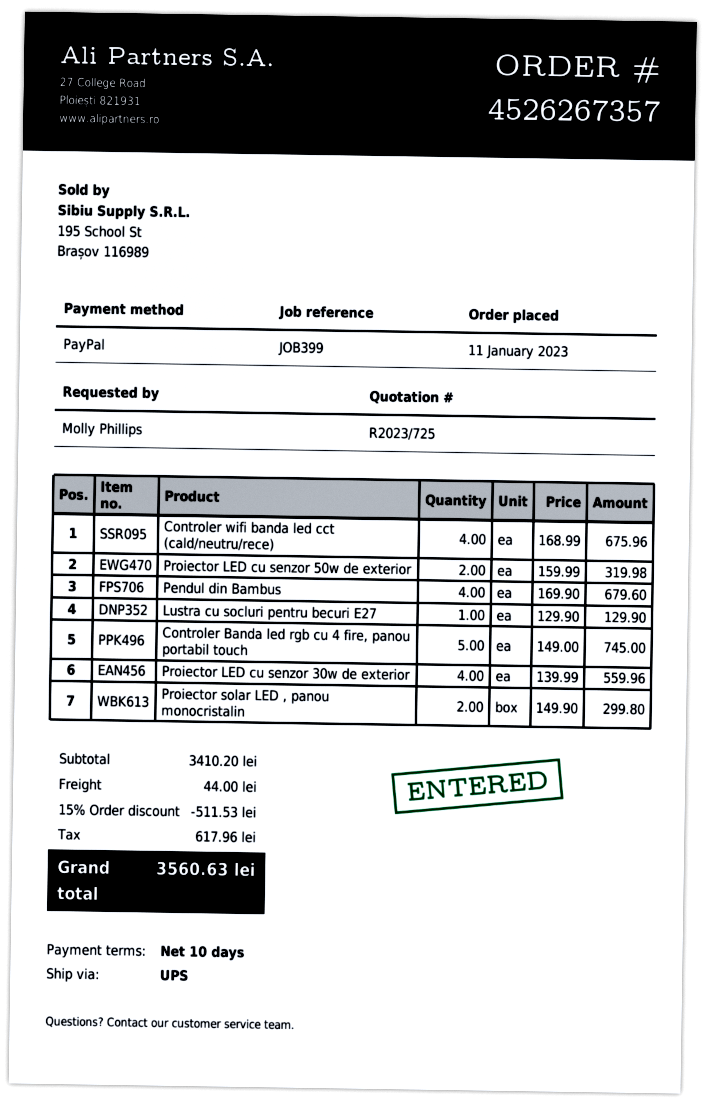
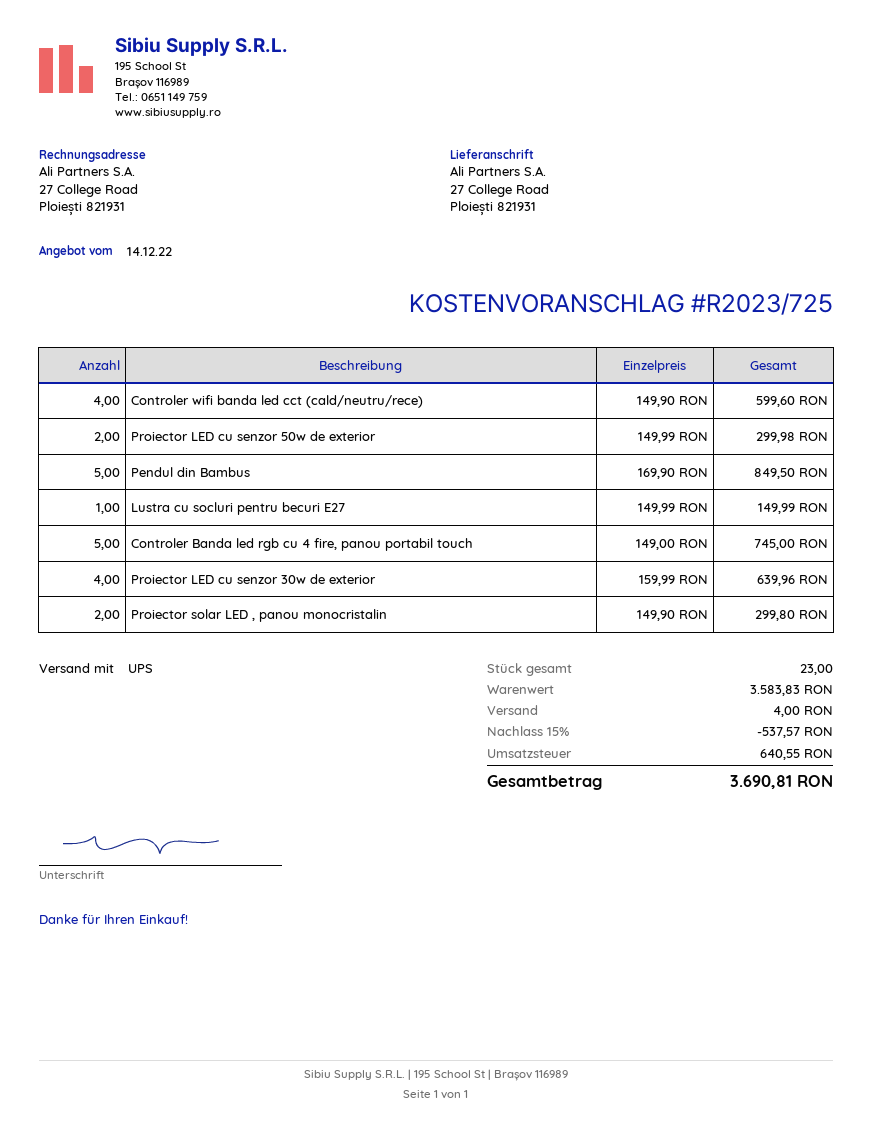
Controler wifi banda led cct (cald/neutru/rece): 4 x 168.99 = 675.96 -> 4 x 149.90 = 599.60
Proiector LED cu senzor 50w de exterior: 2 x 159.99 = 319.98 -> 2 x 149.99 = 299.98
Pendul din Bambus: 4 x 169.90 = 679.60 -> 5 x 169.90 = 849.50
Lustra cu socluri pentru becuri E27: 1 x 129.90 = 129.90 -> 1 x 149.99 = 149.99
Proiector LED cu senzor 30w de exterior: 4 x 139.99 = 559.96 -> 4 x 159.99 = 639.96
subtotal: 3410.20 -> 3583.83
discount: 15% = 511.53 -> 15% = 537.57
shipping: 44.00 -> 4.00
tax: 617.96 -> 640.55
total: 3560.63 -> 3690.81

